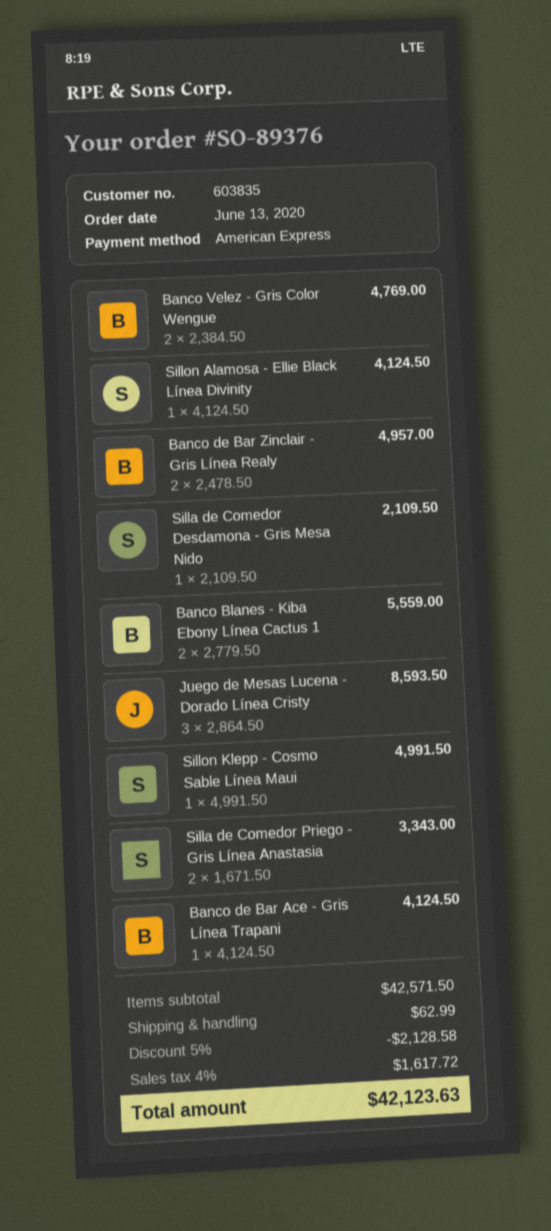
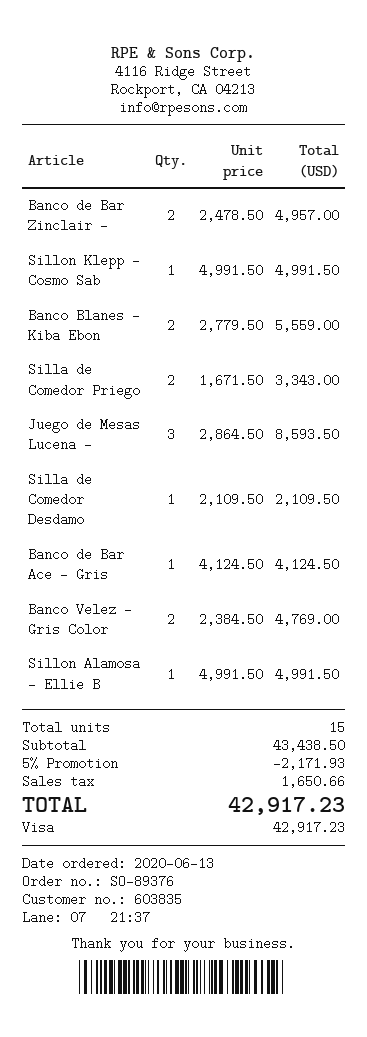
payment method: American Express -> Visa
Sillon Alamosa - Ellie Black Línea Divinity: 1 x 4124.50 = 4124.50 -> 1 x 4991.50 = 4991.50
subtotal: 42571.50 -> 43438.50
discount: 5% = 2128.58 -> 5% = 2171.93
shipping: 62.99 -> none
tax: 1617.72 -> 1650.66
total: 42123.63 -> 42917.23

